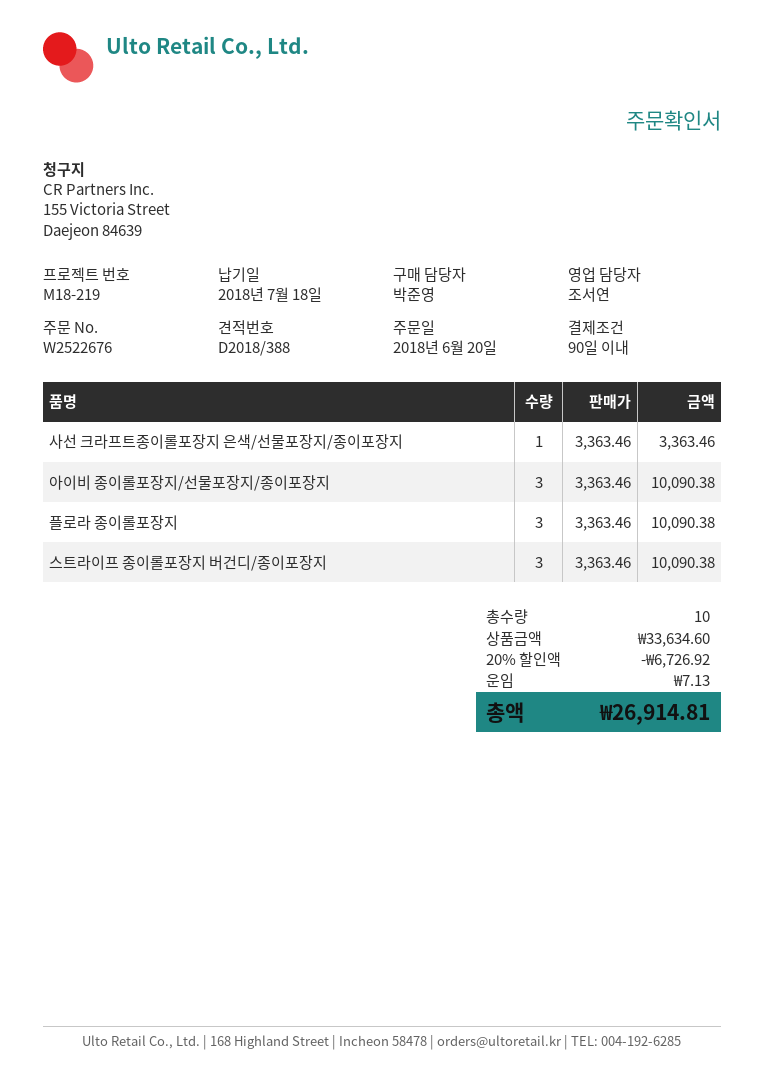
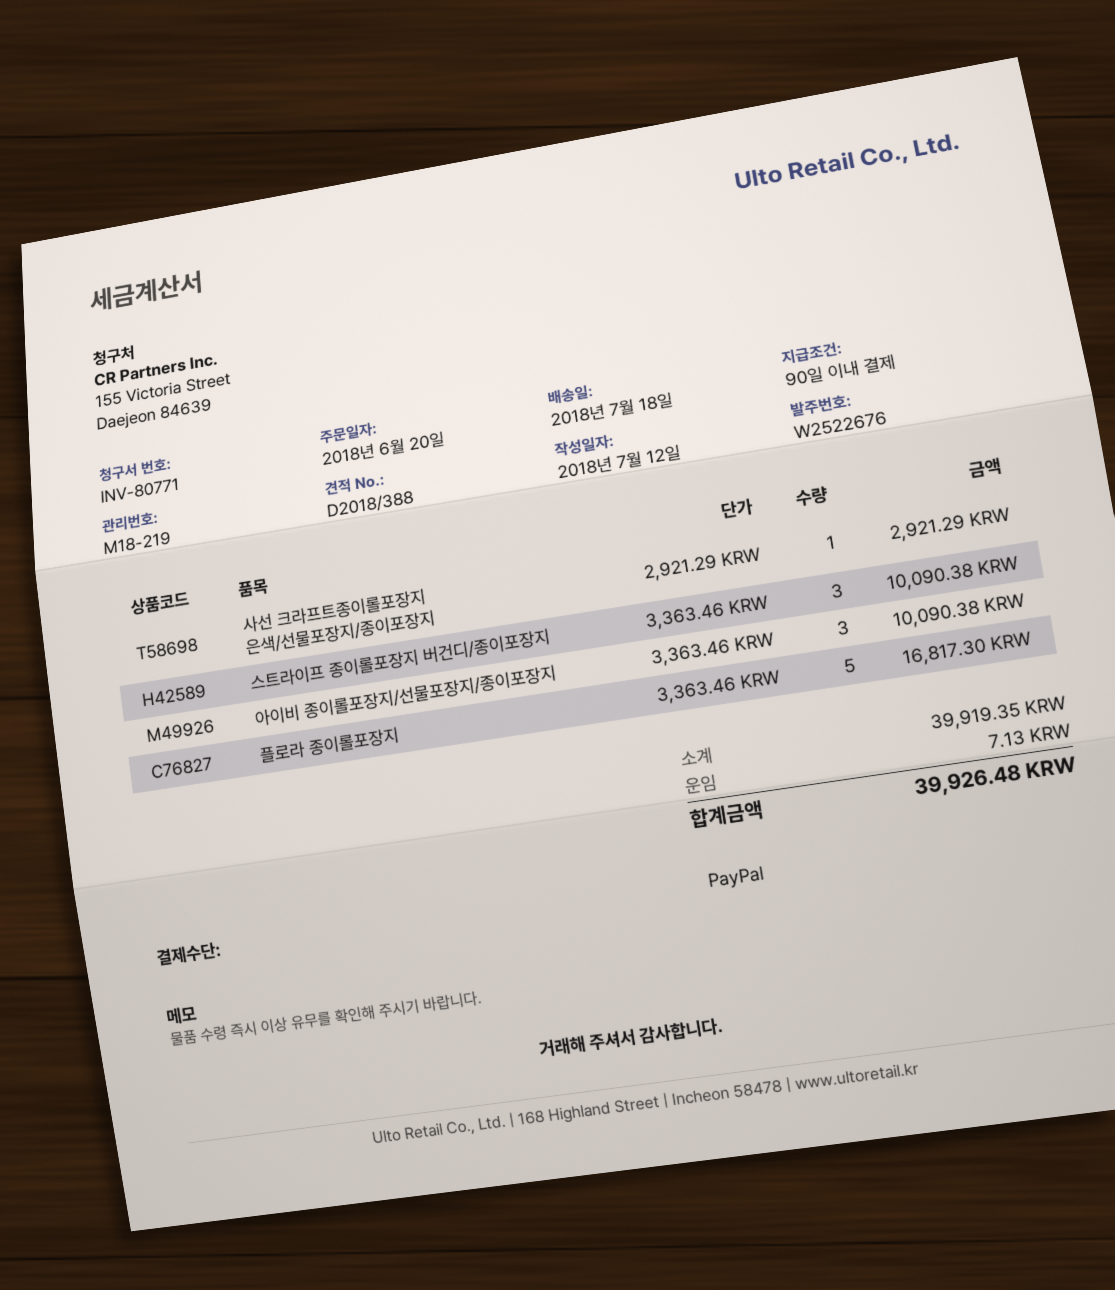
사선 크라프트종이롤포장지 은색/선물포장지/종이포장지: 1 x 3363.46 = 3363.46 -> 1 x 2921.29 = 2921.29
플로라 종이롤포장지: 3 x 3363.46 = 10090.38 -> 5 x 3363.46 = 16817.30
subtotal: 33634.60 -> 39919.35
discount: 20% = 6726.92 -> none
total: 26914.81 -> 39926.48

